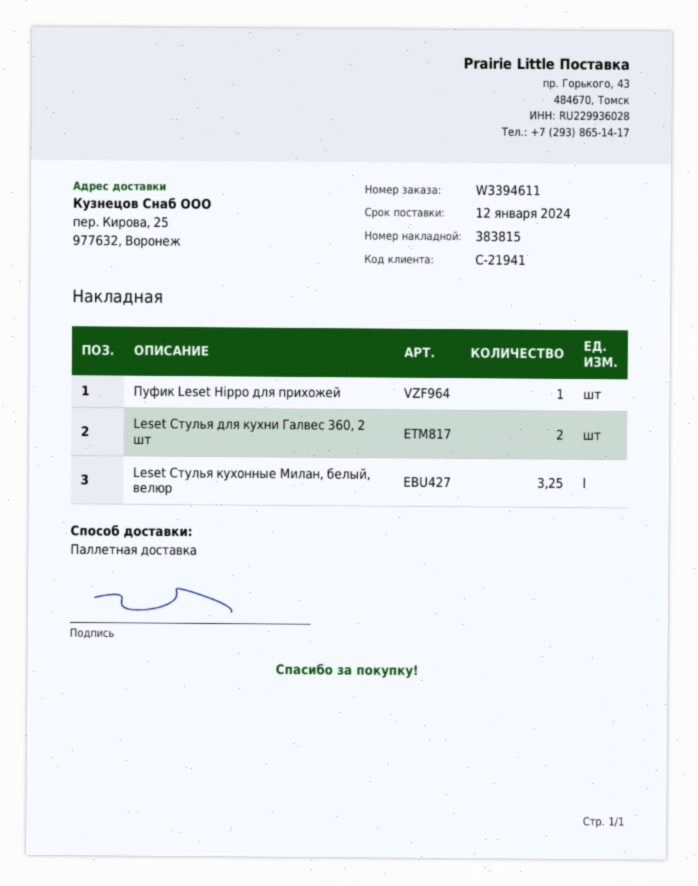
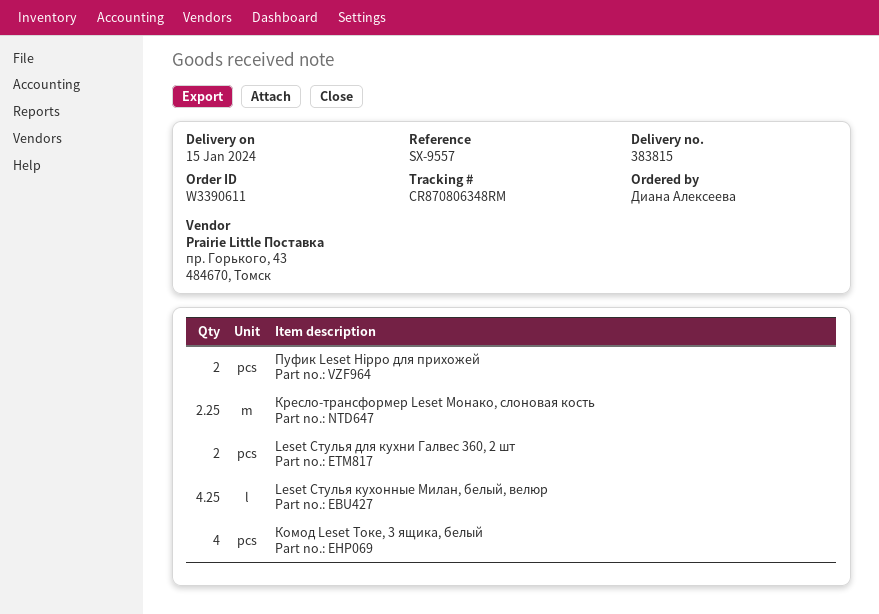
order number: W3394611 -> W3390611
delivery date: 2024-01-12 -> 2024-01-15
Пуфик Leset Hippo для прихожей: 1 -> 2
Leset Стулья кухонные Милан, белый, велюр: 3.25 -> 4.25
Кресло-трансформер Leset Монако, слоновая кость: none -> 2.25
Комод Leset Токе, 3 ящика, белый: none -> 4

